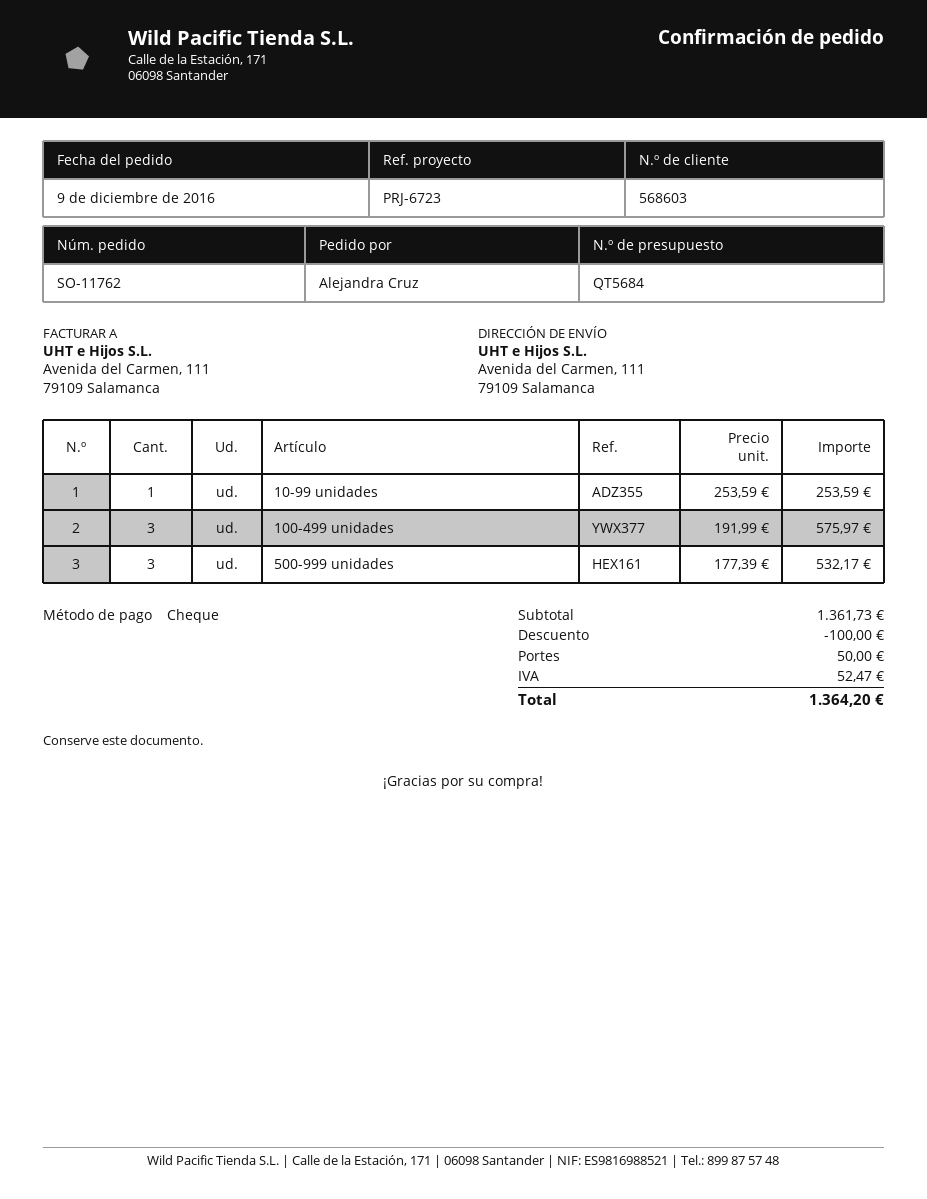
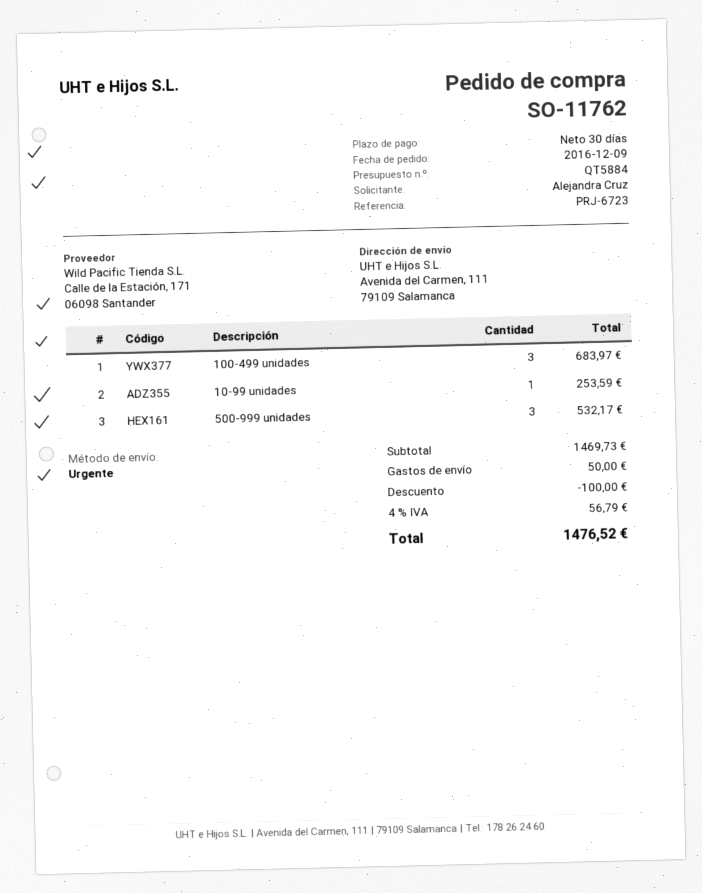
quote number: QT5684 -> QT5884
100-499 unidades: 3 for 575.97 -> 3 for 683.97
subtotal: 1361.73 -> 1469.73
tax: 52.47 -> 56.79
total: 1364.20 -> 1476.52

